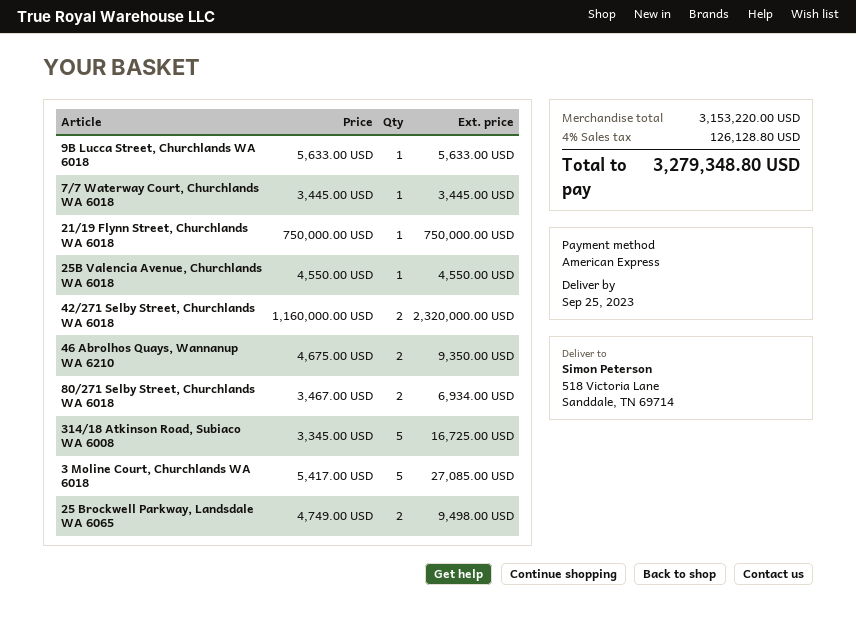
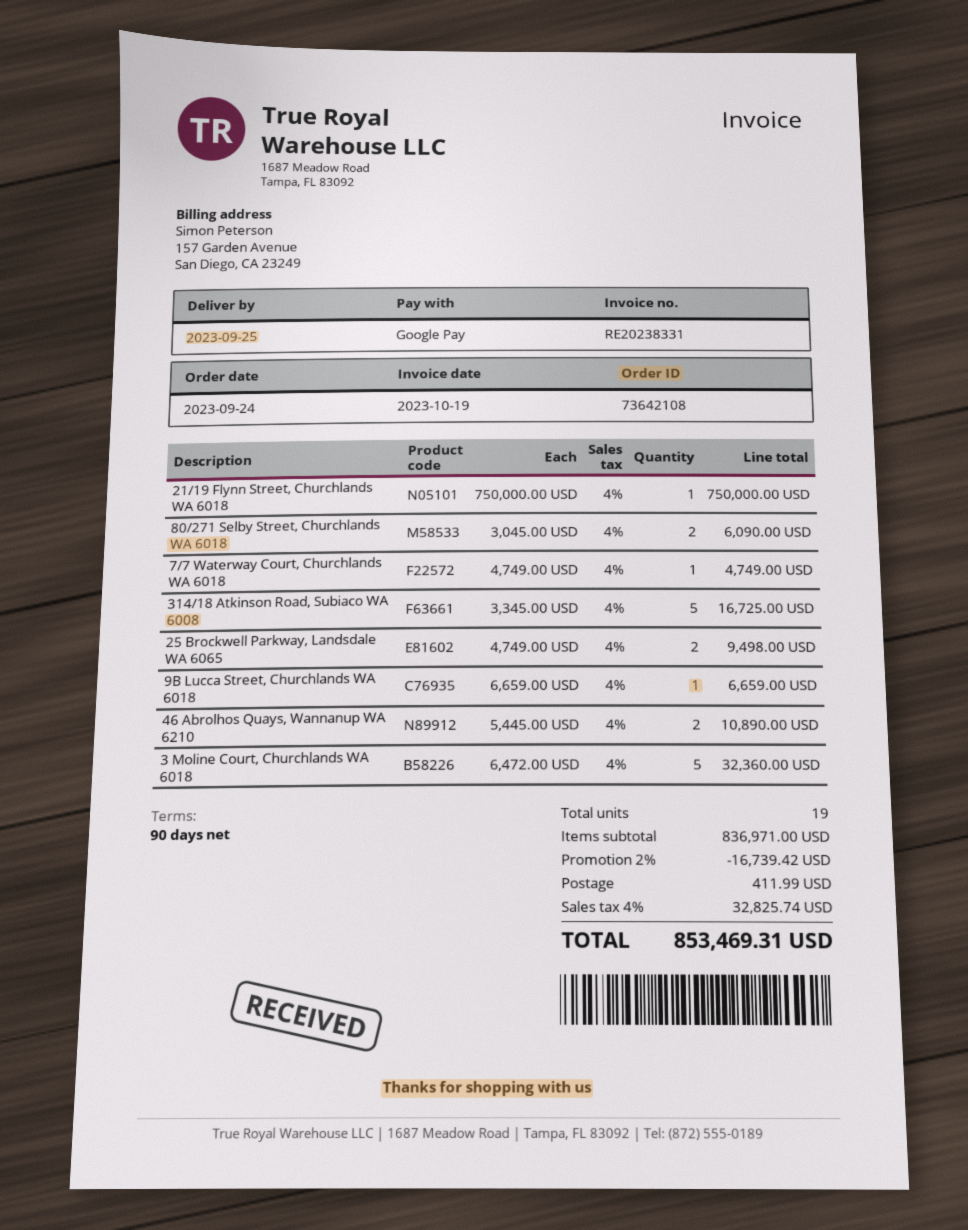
payment method: American Express -> Google Pay
9B Lucca Street, Churchlands WA 6018: 1 x 5633.00 = 5633.00 -> 1 x 6659.00 = 6659.00
7/7 Waterway Court, Churchlands WA 6018: 1 x 3445.00 = 3445.00 -> 1 x 4749.00 = 4749.00
25B Valencia Avenue, Churchlands WA 6018: 1 x 4550.00 = 4550.00 -> none
42/271 Selby Street, Churchlands WA 6018: 2 x 1160000.00 = 2320000.00 -> none
46 Abrolhos Quays, Wannanup WA 6210: 2 x 4675.00 = 9350.00 -> 2 x 5445.00 = 10890.00
80/271 Selby Street, Churchlands WA 6018: 2 x 3467.00 = 6934.00 -> 2 x 3045.00 = 6090.00
3 Moline Court, Churchlands WA 6018: 5 x 5417.00 = 27085.00 -> 5 x 6472.00 = 32360.00
subtotal: 3153220.00 -> 836971.00
discount: none -> 2% = 16739.42
shipping: none -> 411.99
tax: 4% = 126128.80 -> 4% = 32825.74
total: 3279348.80 -> 853469.31

